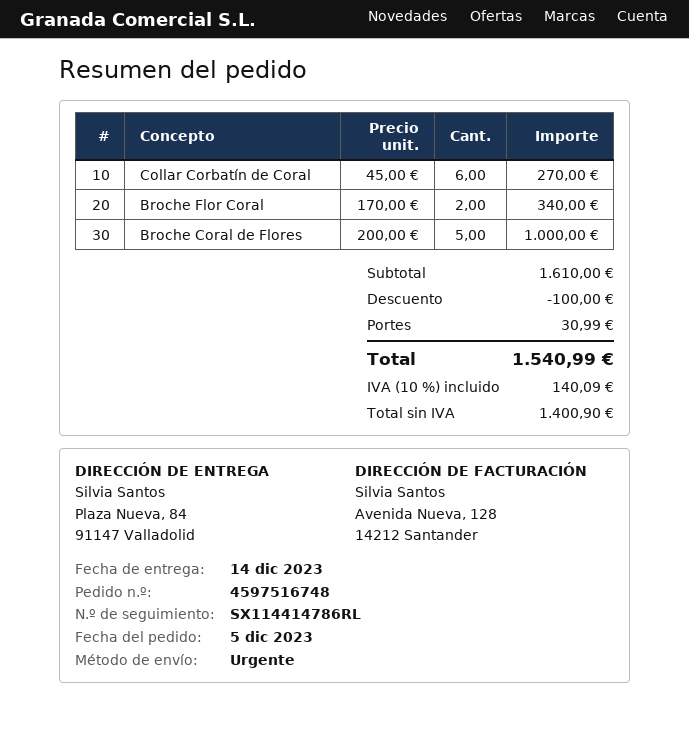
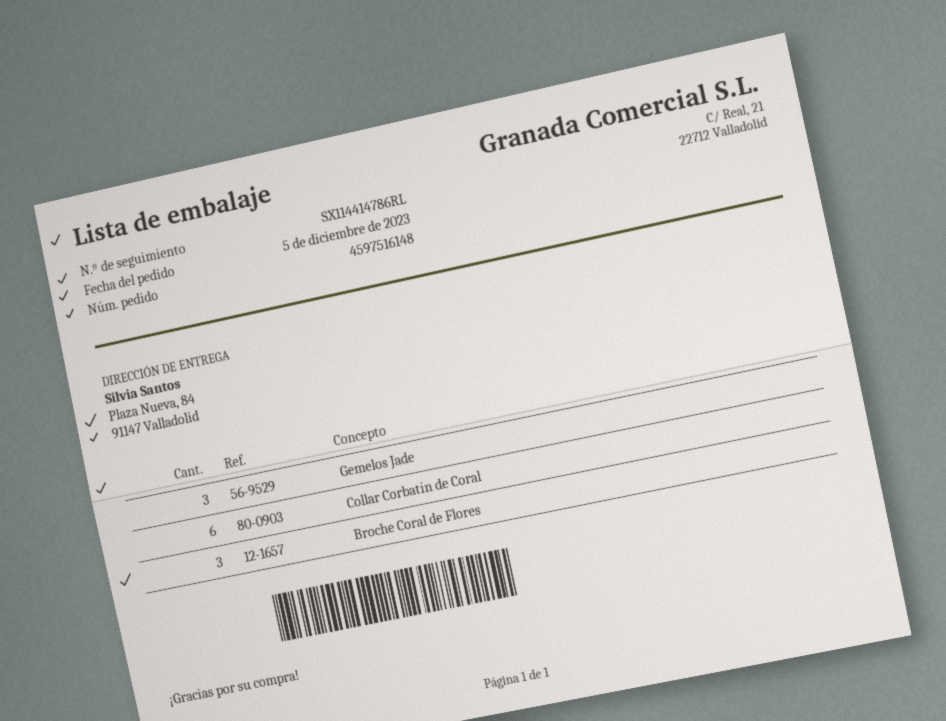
order number: 4597516748 -> 4597516148
Broche Flor Coral: 2 -> none
Broche Coral de Flores: 5 -> 3
Gemelos Jade: none -> 3

